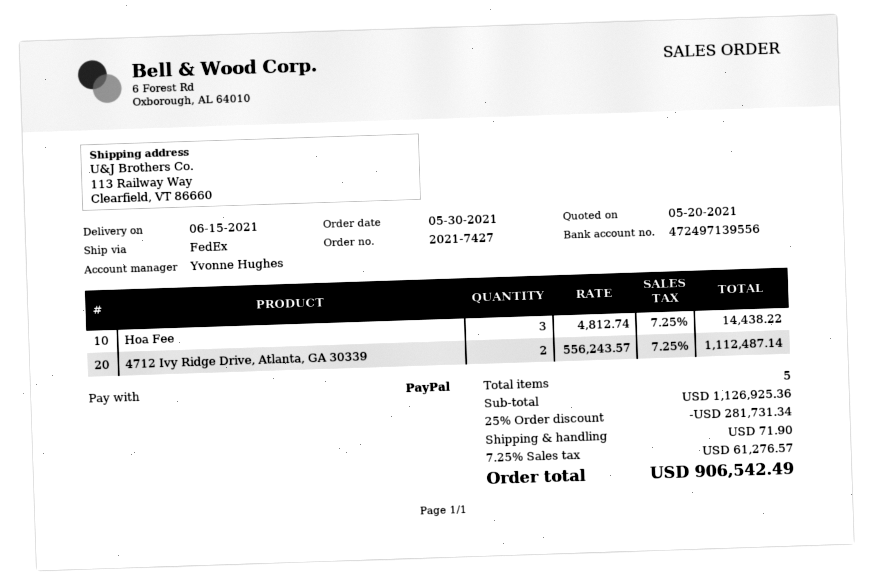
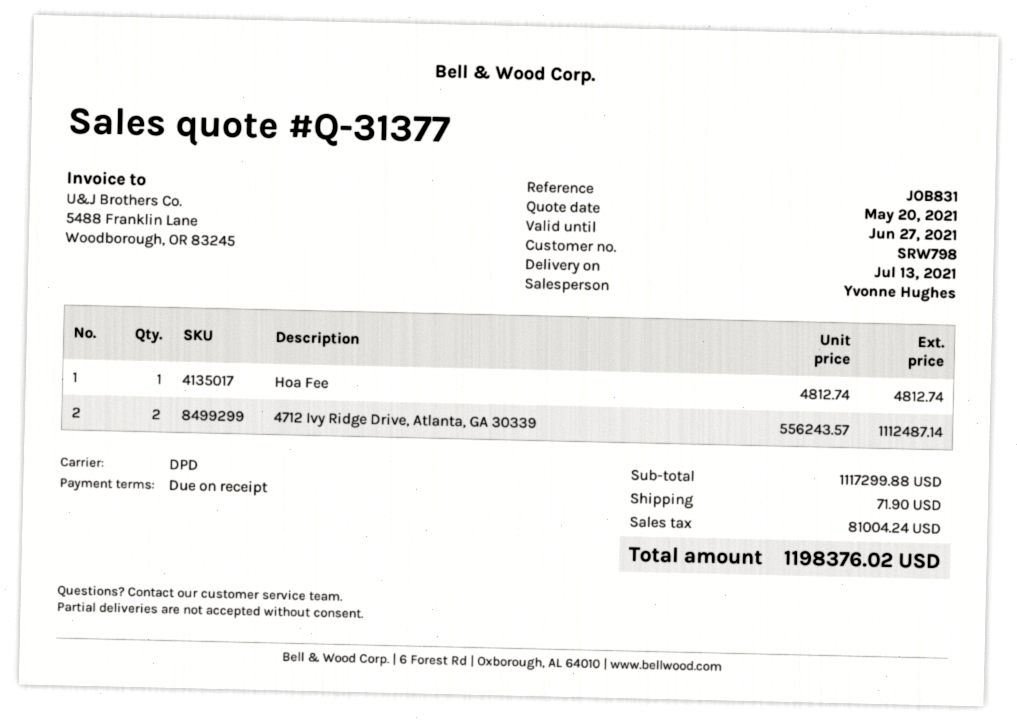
delivery date: 2021-06-15 -> 2021-07-13
shipping method: FedEx -> DPD
Hoa Fee: 3 x 4812.74 = 14438.22 -> 1 x 4812.74 = 4812.74
subtotal: 1126925.36 -> 1117299.88
discount: 25% = 281731.34 -> none
tax: 61276.57 -> 81004.24
total: 906542.49 -> 1198376.02

